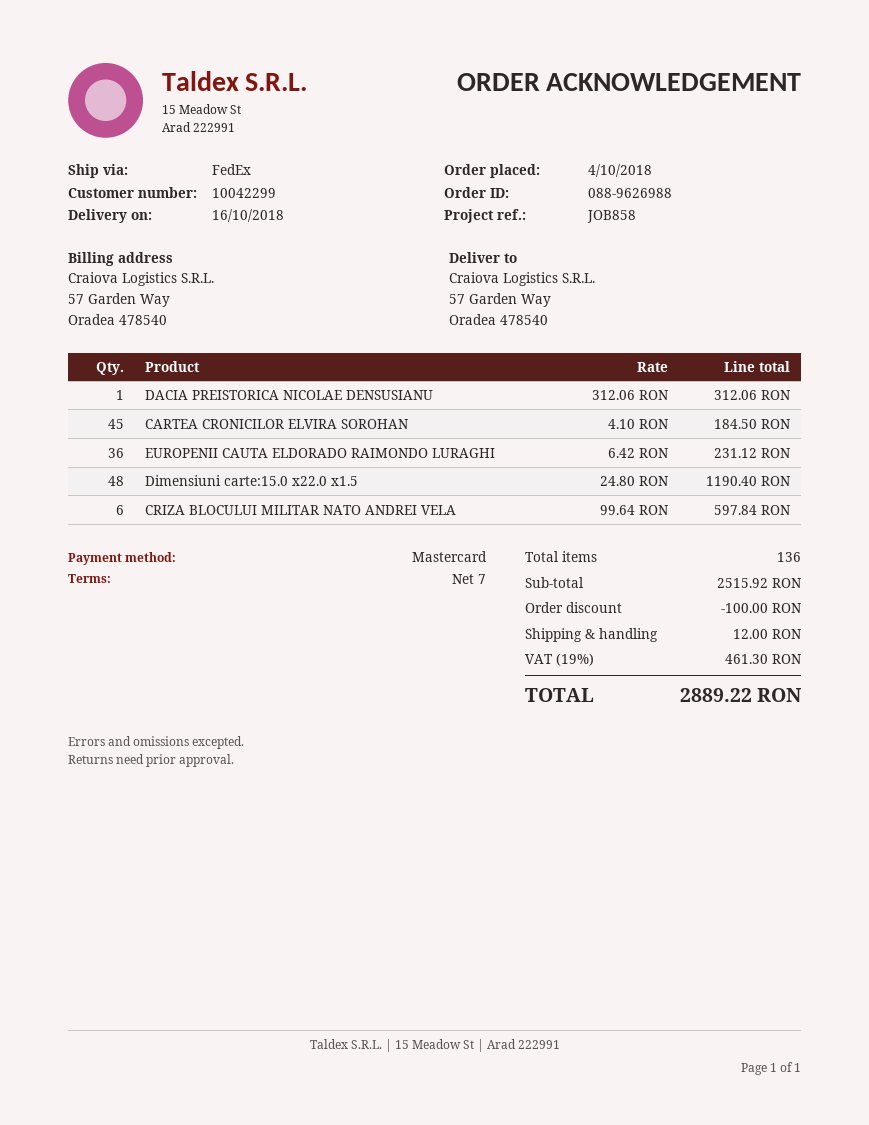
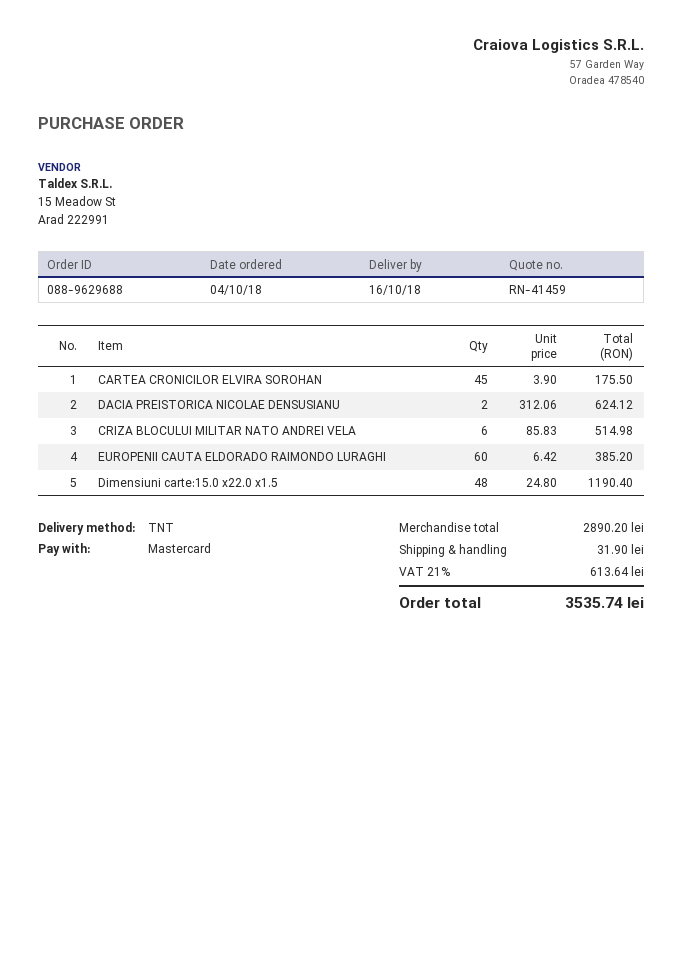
order number: 088-9626988 -> 088-9629688
shipping method: FedEx -> TNT
DACIA PREISTORICA NICOLAE DENSUSIANU: 1 x 312.06 = 312.06 -> 2 x 312.06 = 624.12
CARTEA CRONICILOR ELVIRA SOROHAN: 45 x 4.10 = 184.50 -> 45 x 3.90 = 175.50
EUROPENII CAUTA ELDORADO RAIMONDO LURAGHI: 36 x 6.42 = 231.12 -> 60 x 6.42 = 385.20
CRIZA BLOCULUI MILITAR NATO ANDREI VELA: 6 x 99.64 = 597.84 -> 6 x 85.83 = 514.98
subtotal: 2515.92 -> 2890.20
discount: 100.00 -> none
shipping: 12.00 -> 31.90
tax: 19% = 461.30 -> 21% = 613.64
total: 2889.22 -> 3535.74

